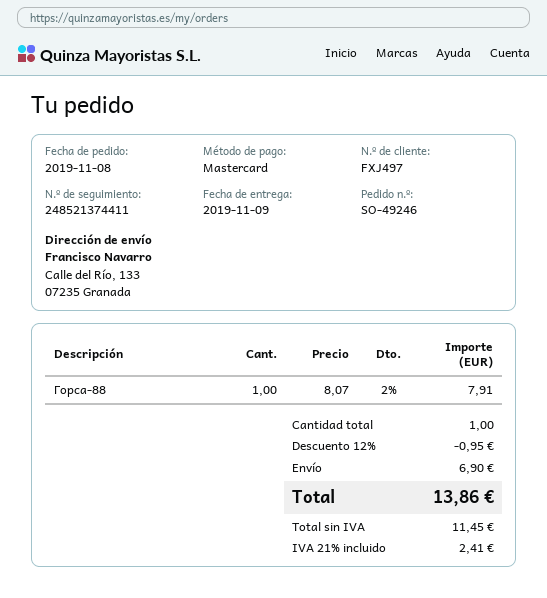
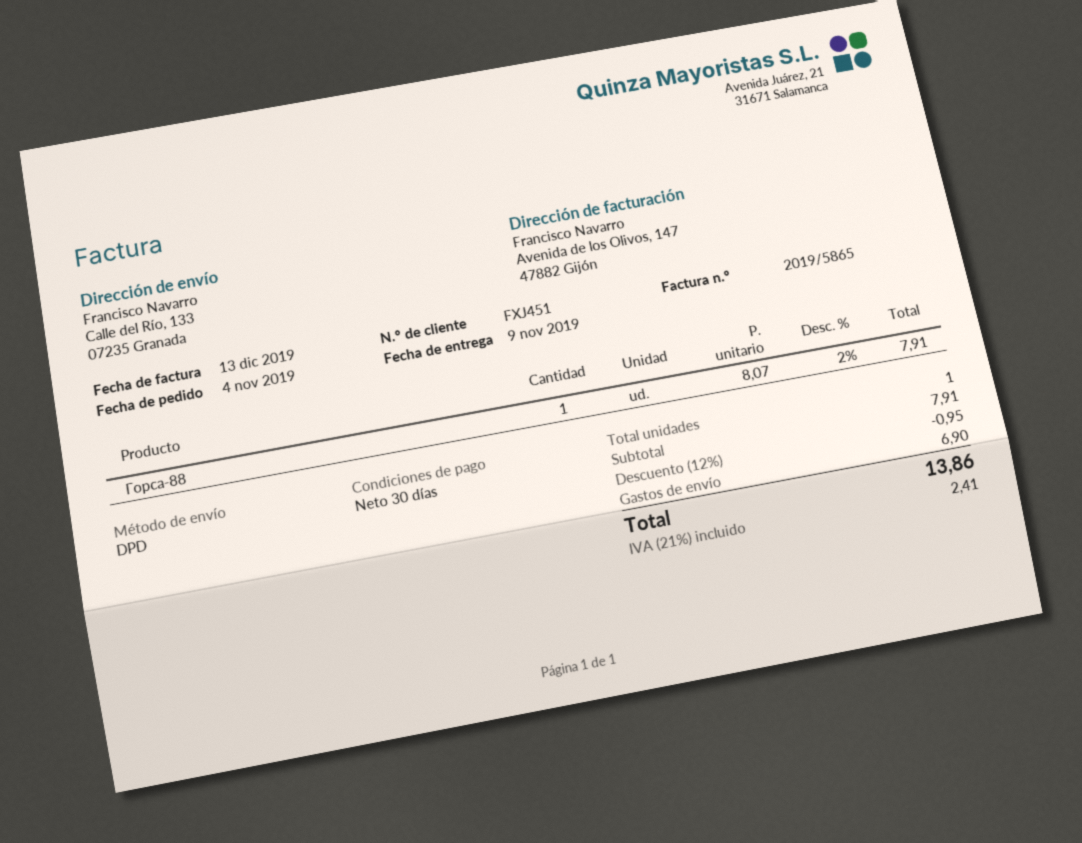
order date: 2019-11-08 -> 2019-11-04
customer number: FXJ497 -> FXJ451

